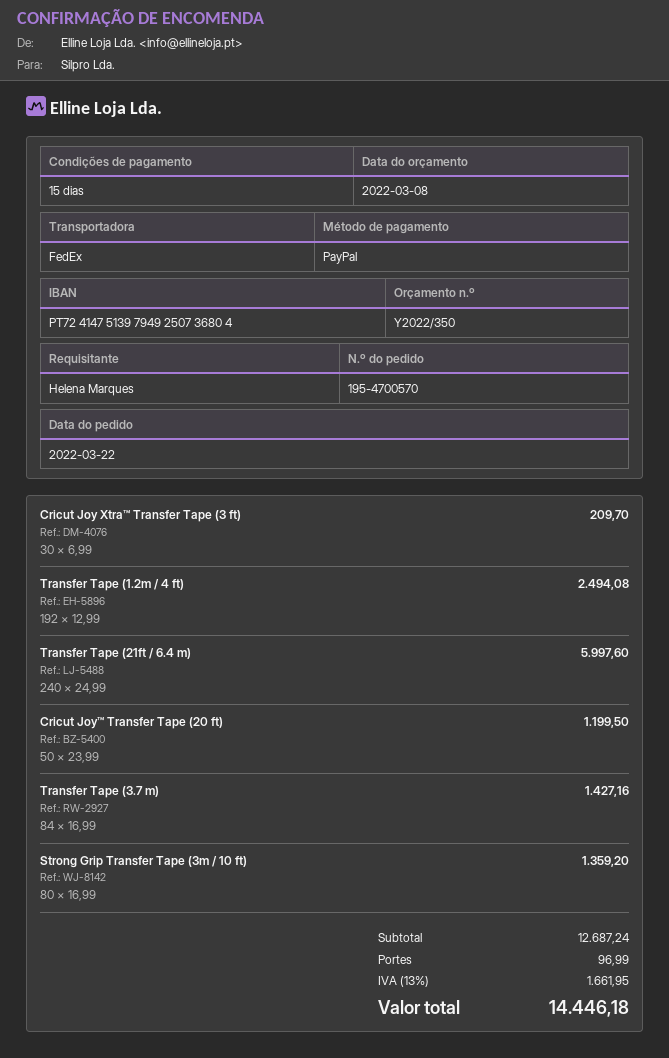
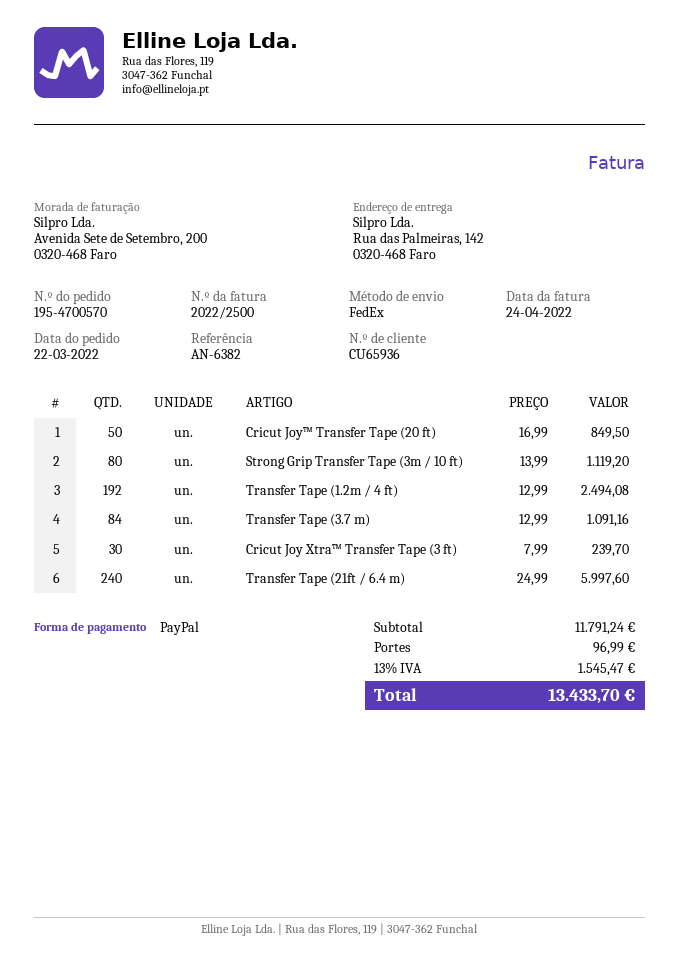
Cricut Joy Xtra™ Transfer Tape (3 ft): 30 x 6.99 = 209.70 -> 30 x 7.99 = 239.70
Cricut Joy™ Transfer Tape (20 ft): 50 x 23.99 = 1199.50 -> 50 x 16.99 = 849.50
Transfer Tape (3.7 m): 84 x 16.99 = 1427.16 -> 84 x 12.99 = 1091.16
Strong Grip Transfer Tape (3m / 10 ft): 80 x 16.99 = 1359.20 -> 80 x 13.99 = 1119.20
subtotal: 12687.24 -> 11791.24
tax: 13% = 1661.95 -> 13% = 1545.47
total: 14446.18 -> 13433.70

